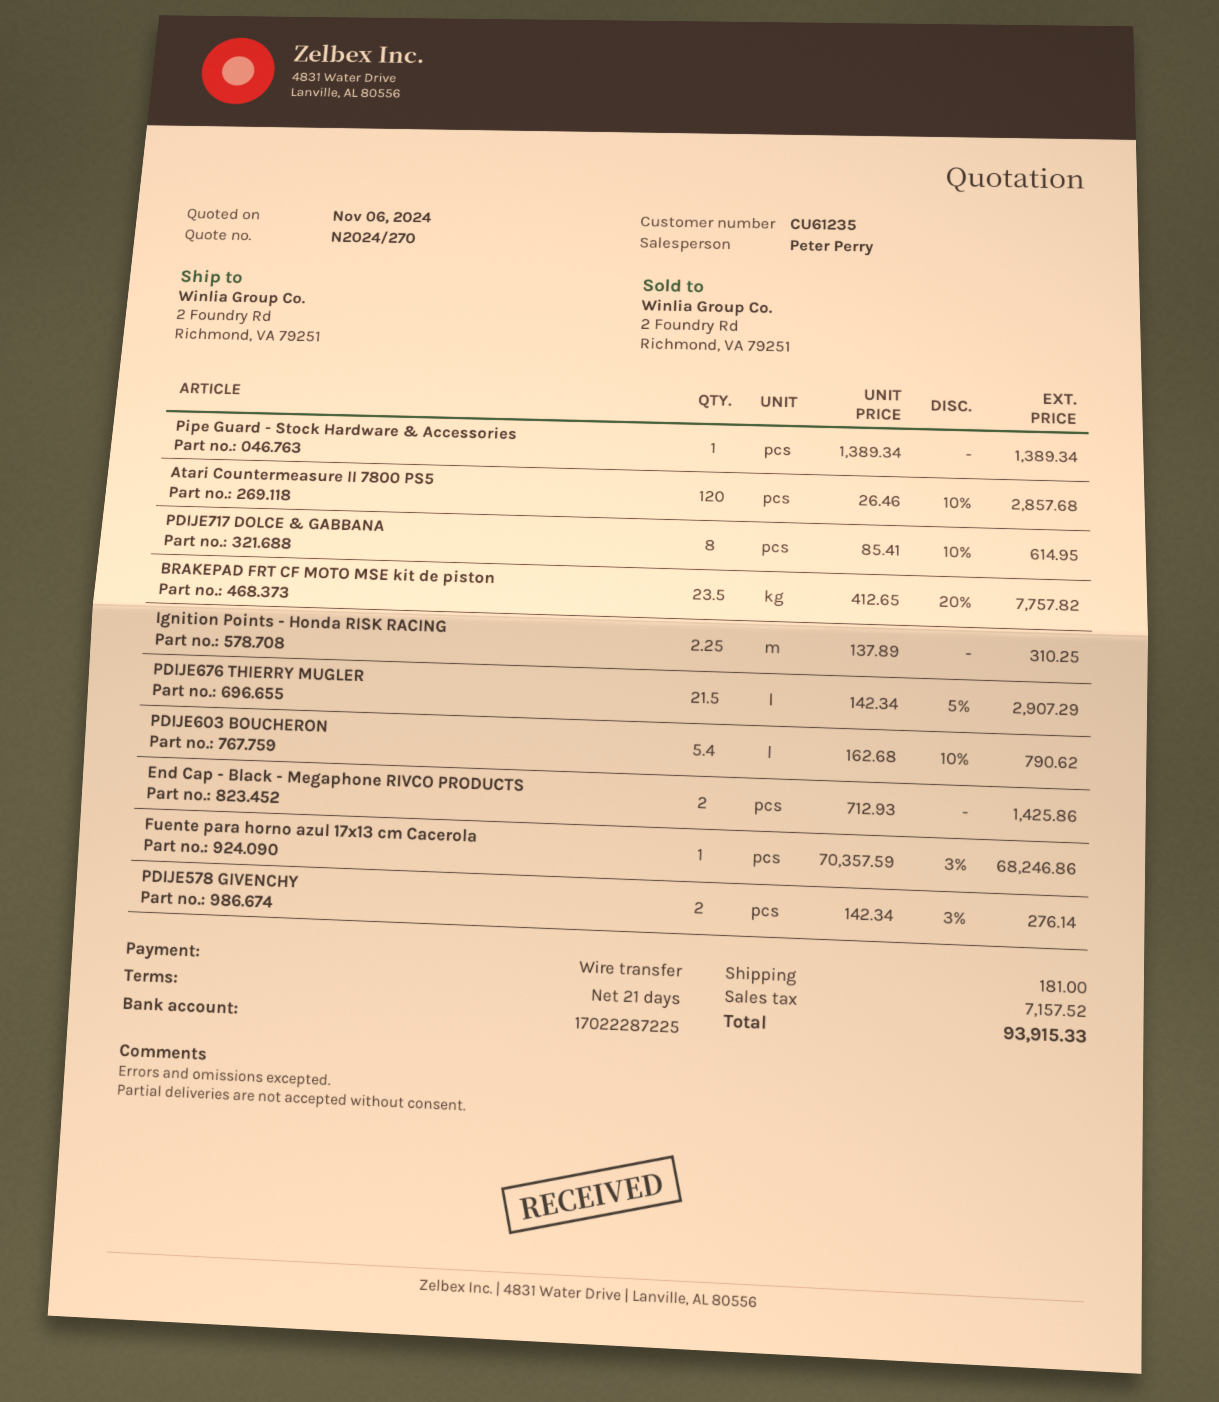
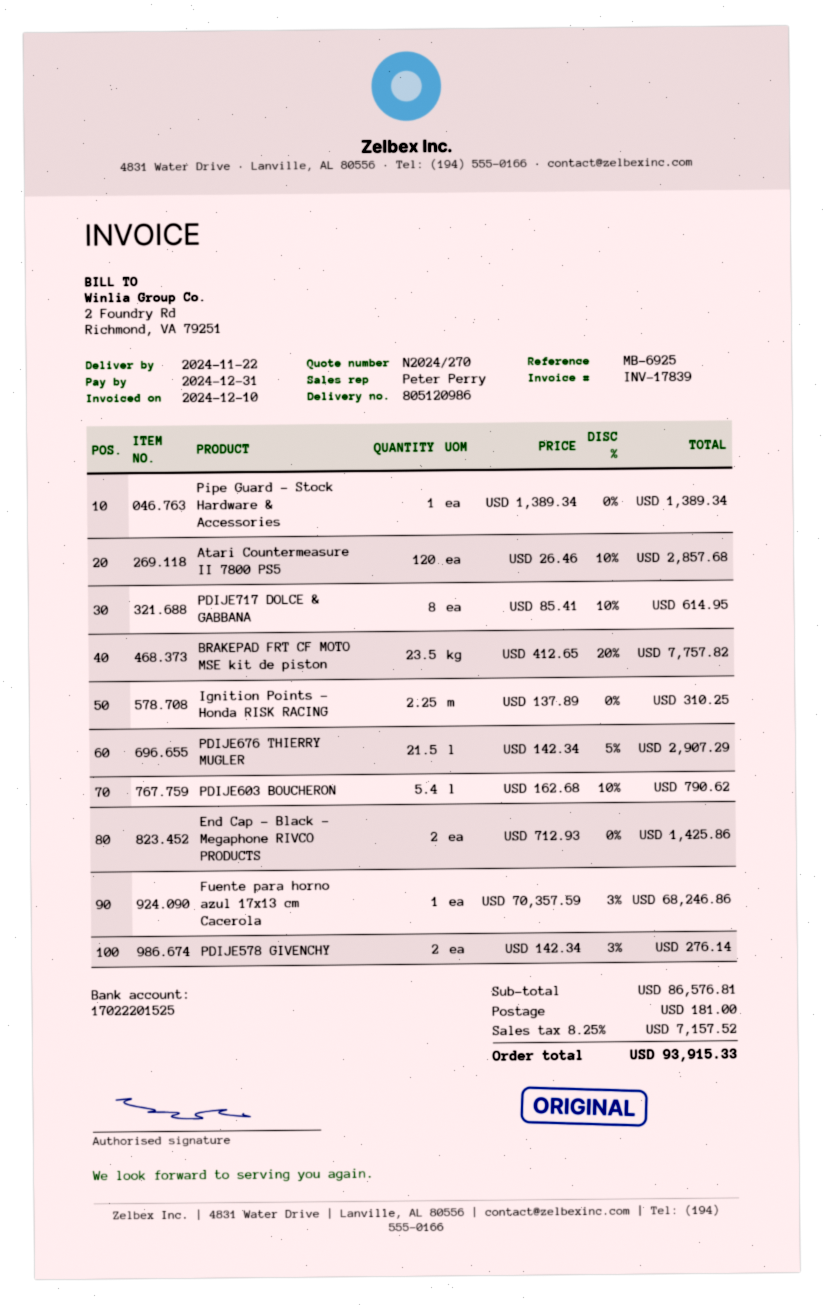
bank account: 17022287225 -> 17022201525

